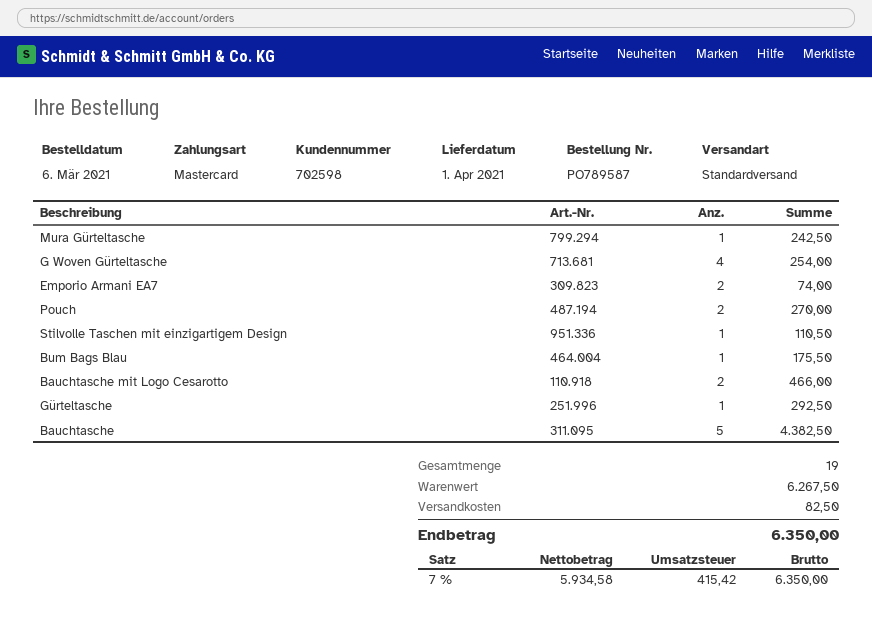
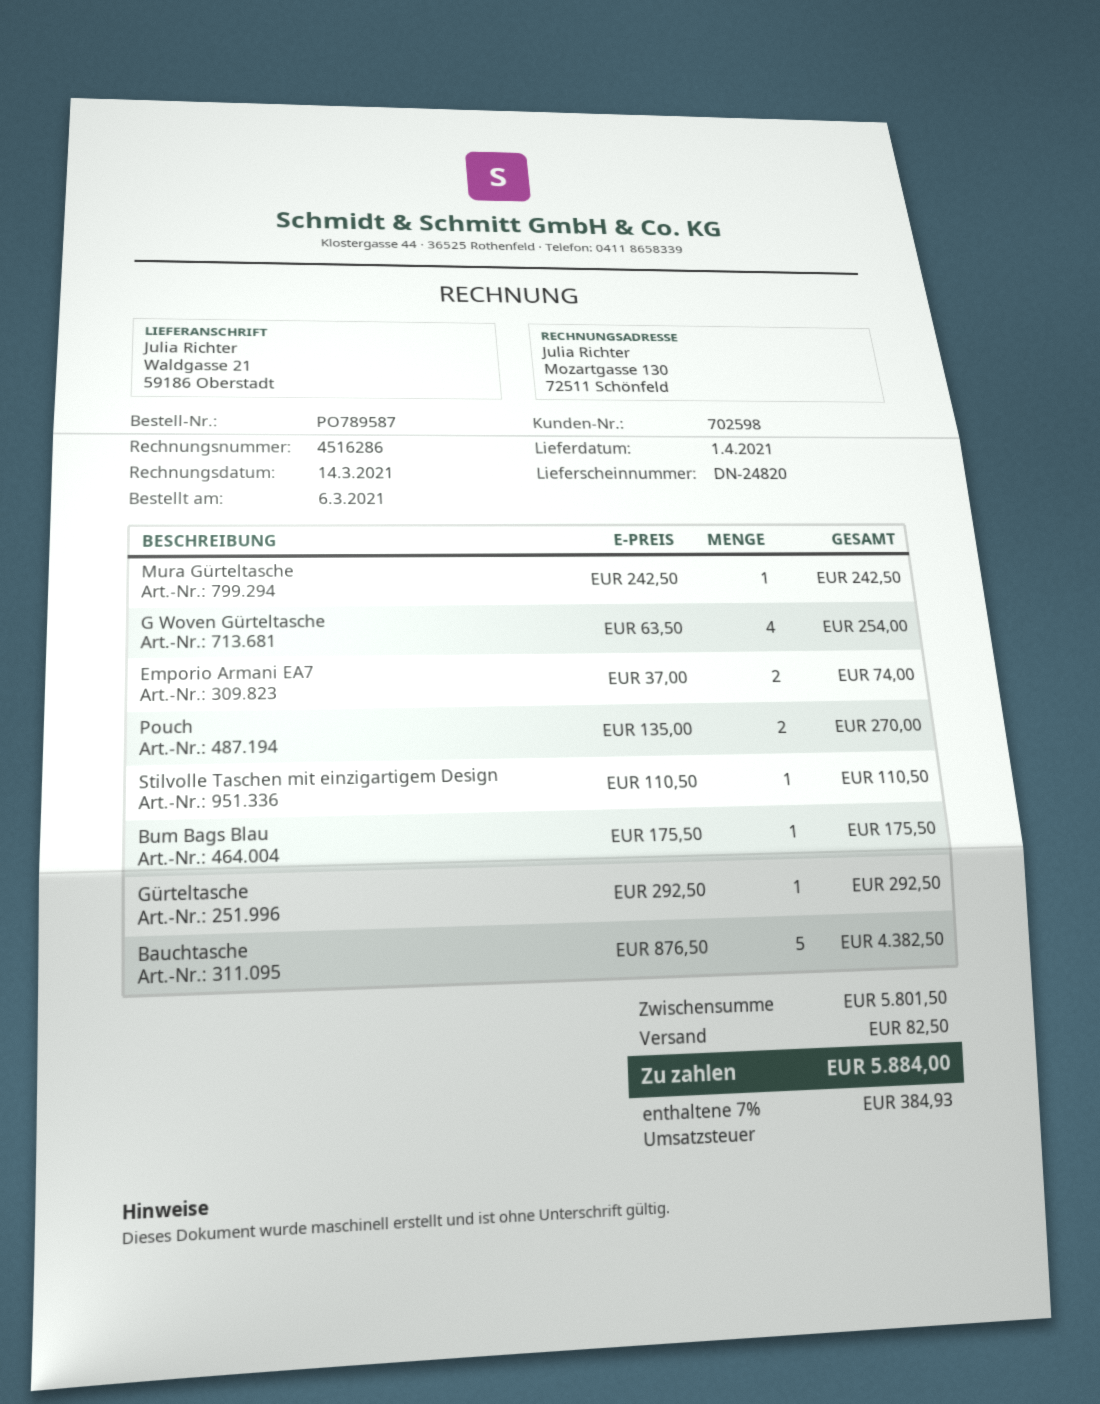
Bauchtasche mit Logo Cesarotto: 2 for 466.00 -> none
subtotal: 6267.50 -> 5801.50
tax: 7% = 415.42 -> 7% = 384.93
total: 6350.00 -> 5884.00

